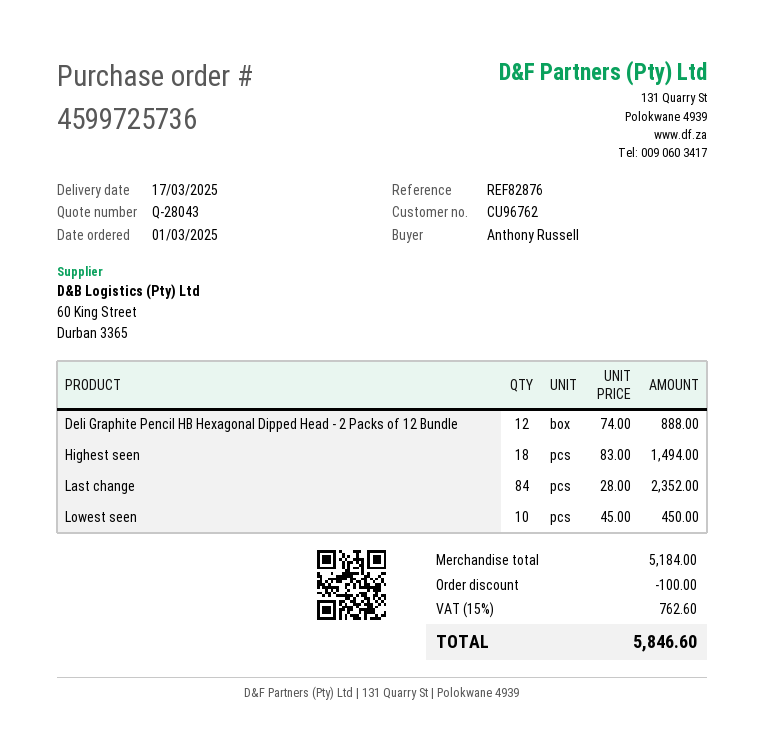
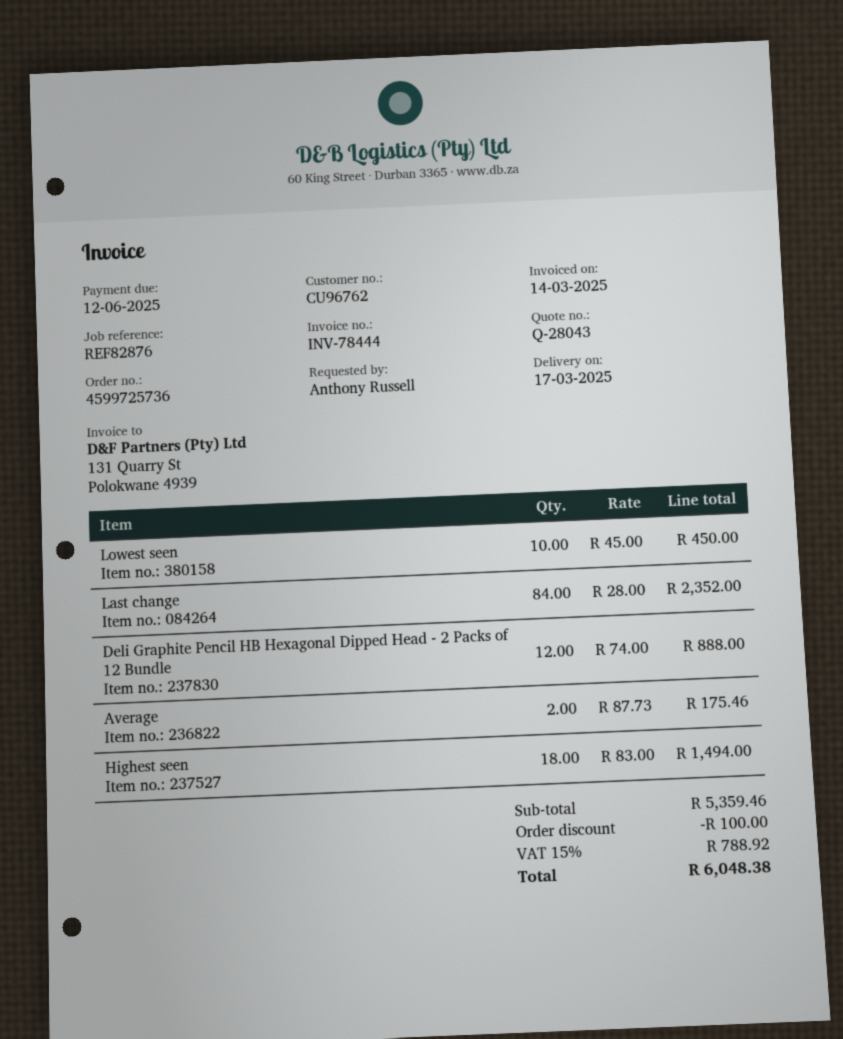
Average: none -> 2 x 87.73 = 175.46
subtotal: 5184.00 -> 5359.46
tax: 15% = 762.60 -> 15% = 788.92
total: 5846.60 -> 6048.38

